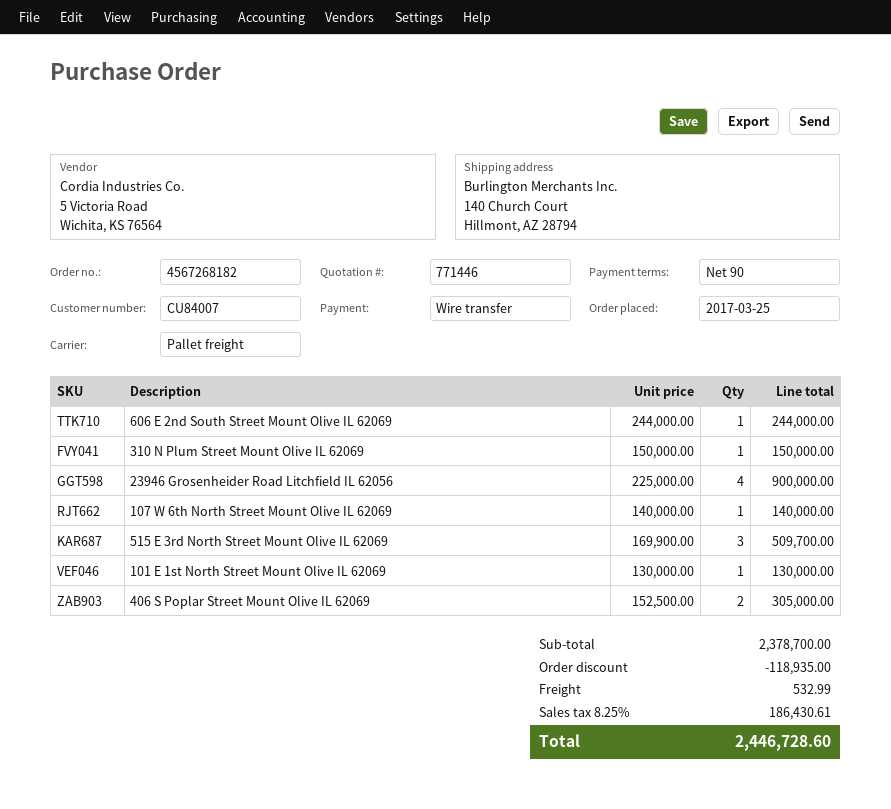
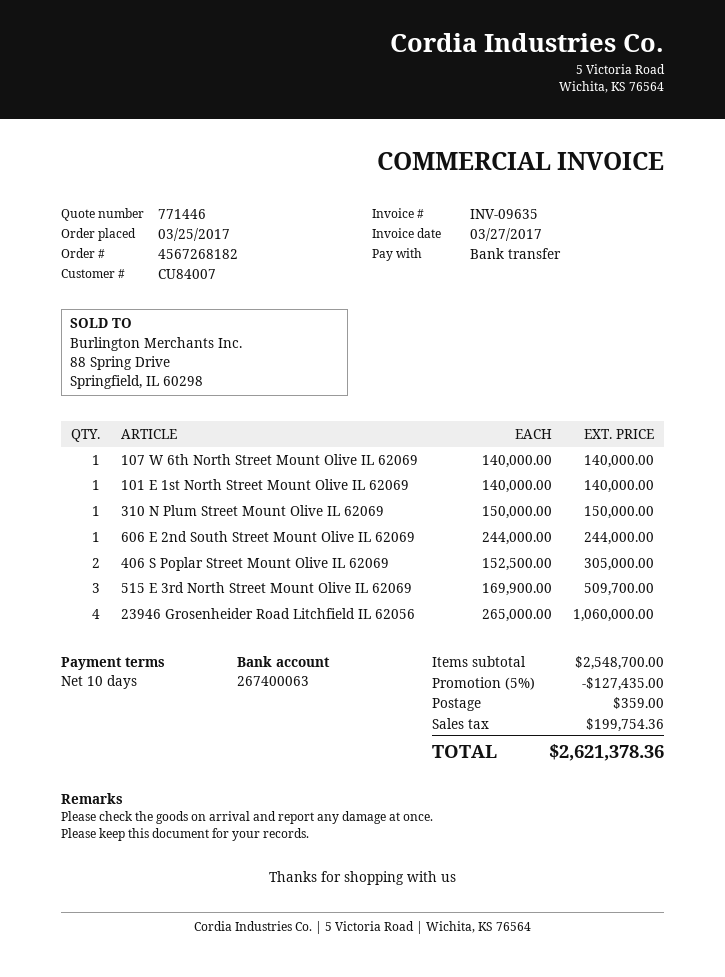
payment terms: 90 days -> 10 days
23946 Grosenheider Road Litchfield IL 62056: 4 x 225000.00 = 900000.00 -> 4 x 265000.00 = 1060000.00
101 E 1st North Street Mount Olive IL 62069: 1 x 130000.00 = 130000.00 -> 1 x 140000.00 = 140000.00
subtotal: 2378700.00 -> 2548700.00
discount: 118935.00 -> 127435.00
shipping: 532.99 -> 359.00
tax: 186430.61 -> 199754.36
total: 2446728.60 -> 2621378.36

